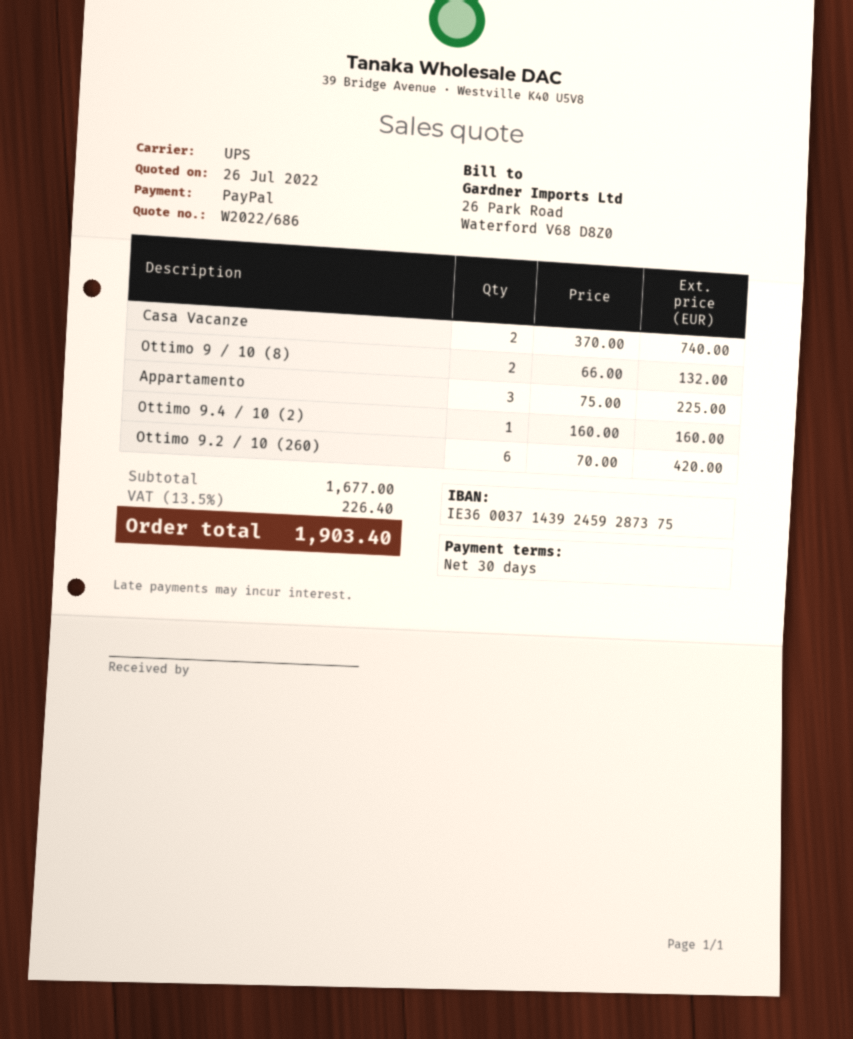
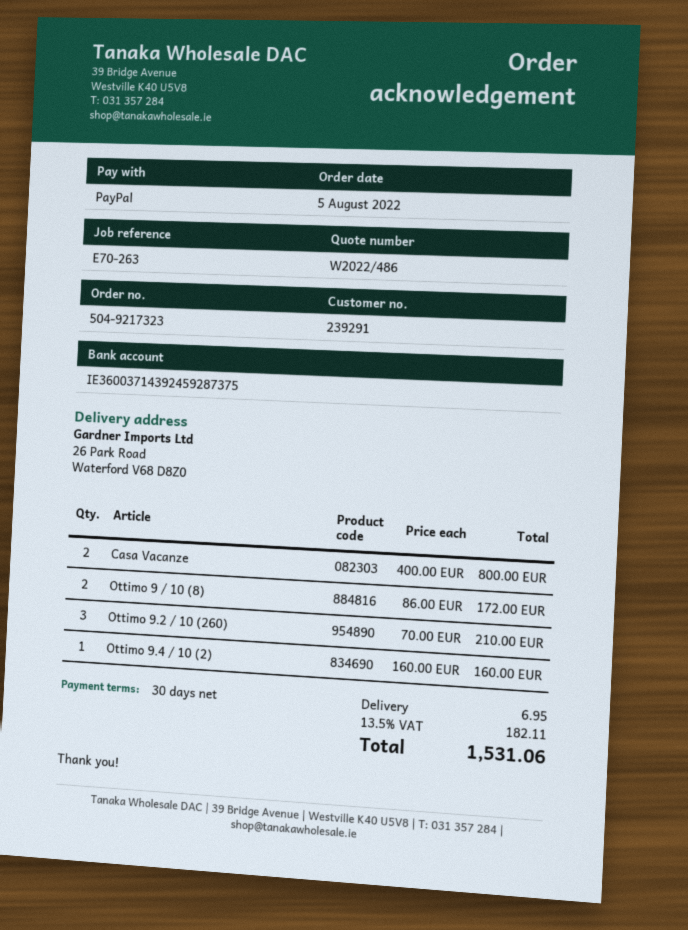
quote number: W2022/686 -> W2022/486
Casa Vacanze: 2 x 370.00 = 740.00 -> 2 x 400.00 = 800.00
Ottimo 9 / 10 (8): 2 x 66.00 = 132.00 -> 2 x 86.00 = 172.00
Appartamento: 3 x 75.00 = 225.00 -> none
Ottimo 9.2 / 10 (260): 6 x 70.00 = 420.00 -> 3 x 70.00 = 210.00
shipping: none -> 6.95
tax: 13.5% = 226.40 -> 13.5% = 182.11
total: 1903.40 -> 1531.06

